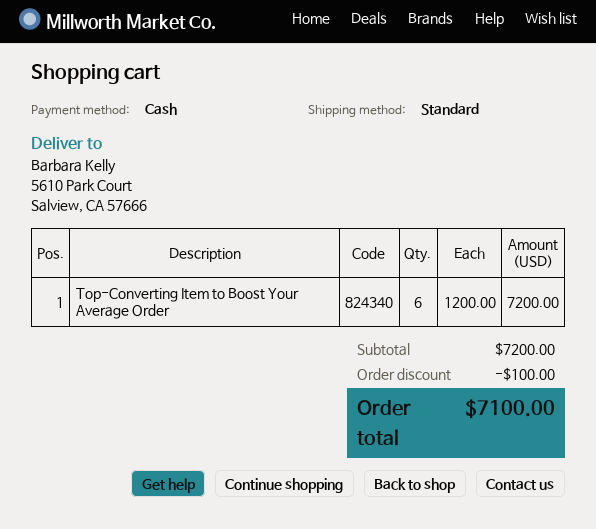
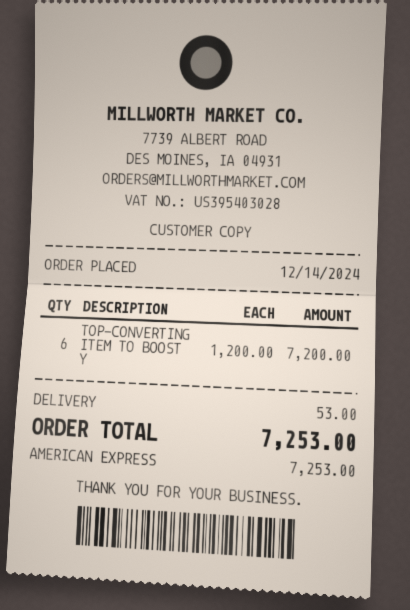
payment method: cash -> American Express
discount: 100.00 -> none
shipping: none -> 53.00
total: 7100.00 -> 7253.00

